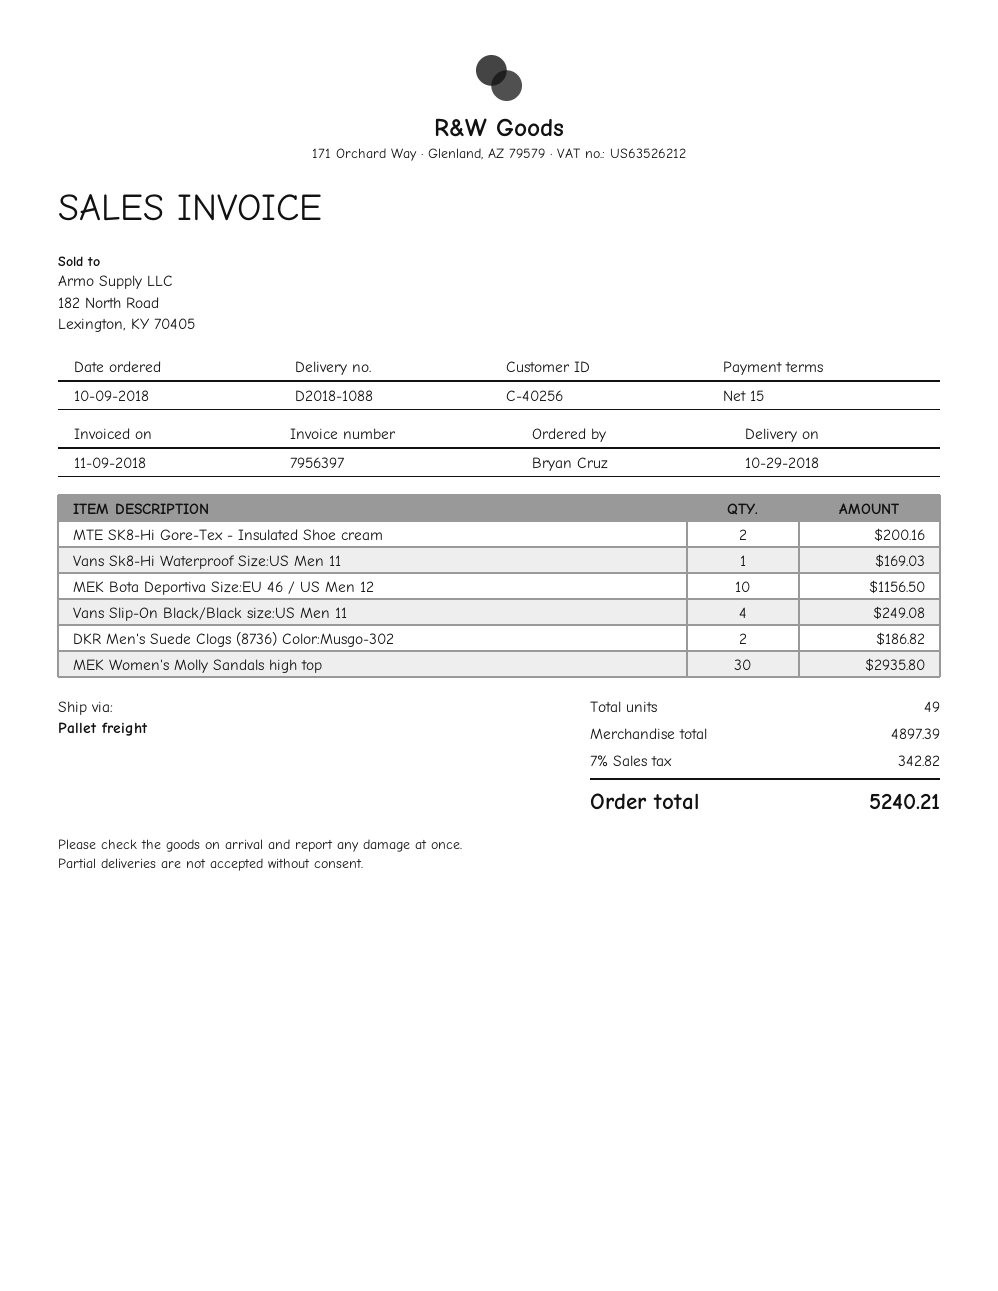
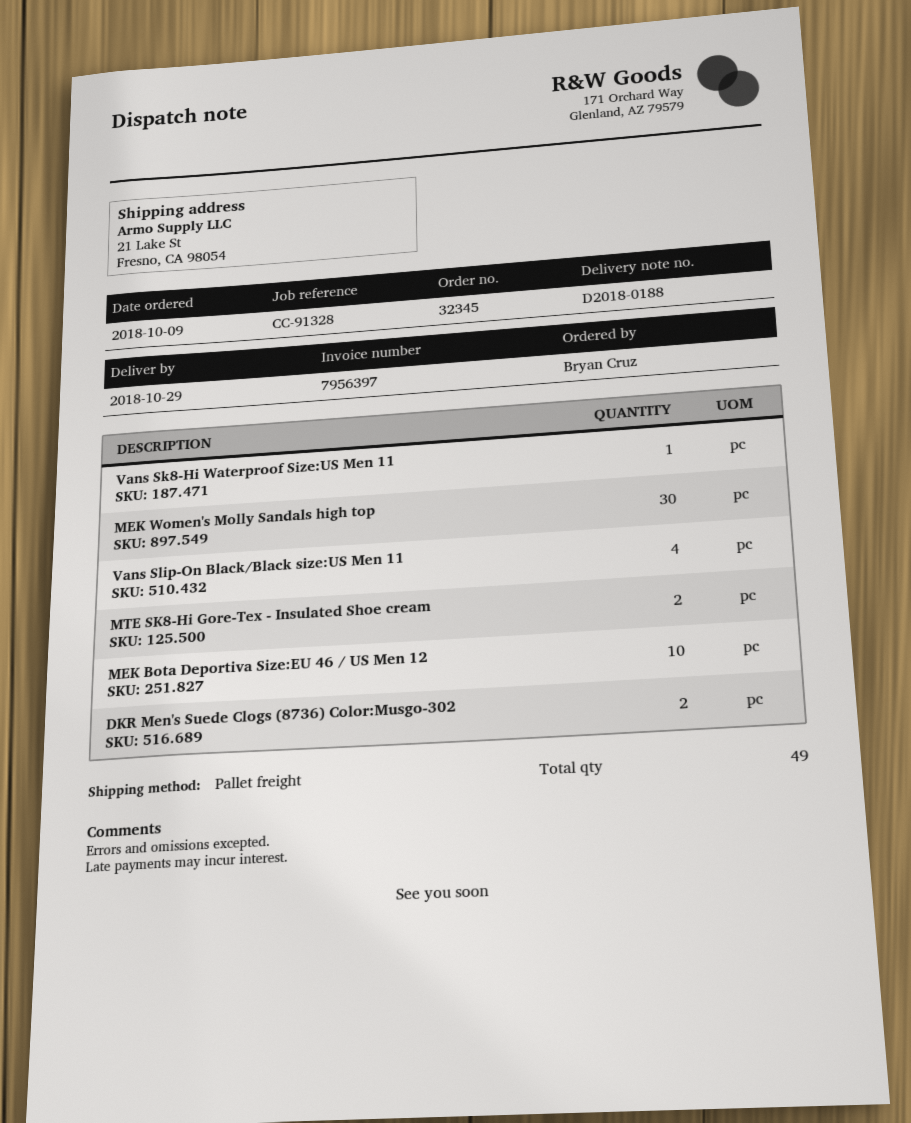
delivery note number: D2018-1088 -> D2018-0188

